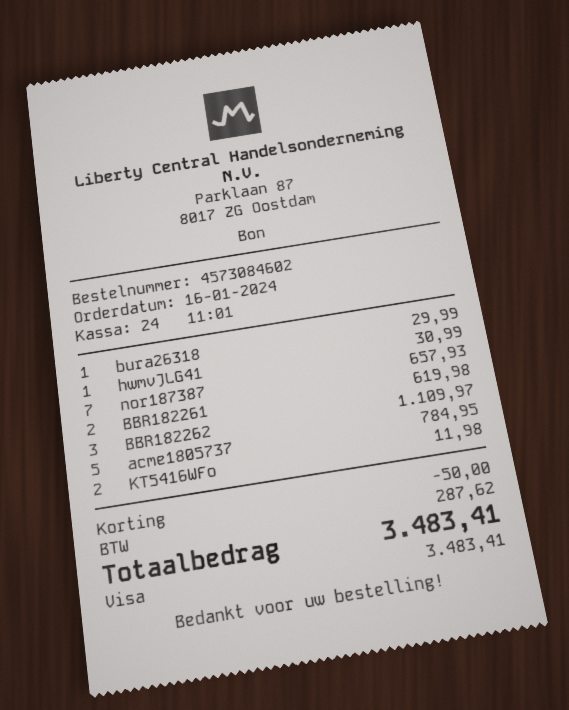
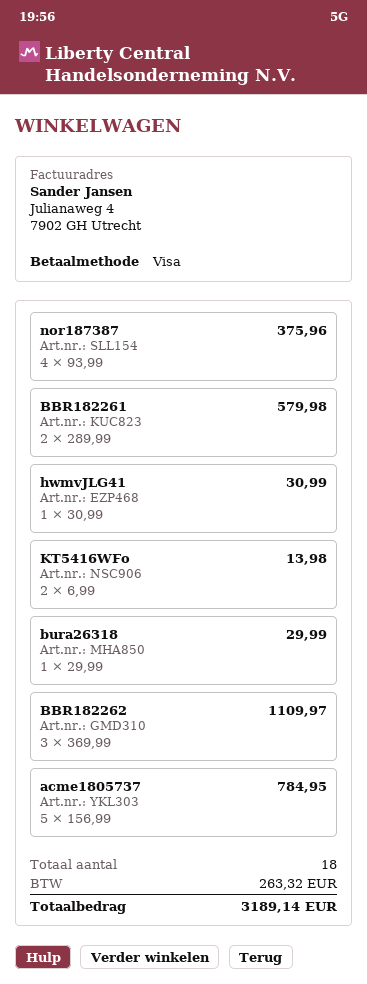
nor187387: 7 for 657.93 -> 4 for 375.96
BBR182261: 2 for 619.98 -> 2 for 579.98
KT5416WFo: 2 for 11.98 -> 2 for 13.98
discount: 50.00 -> none
tax: 287.62 -> 263.32
total: 3483.41 -> 3189.14

